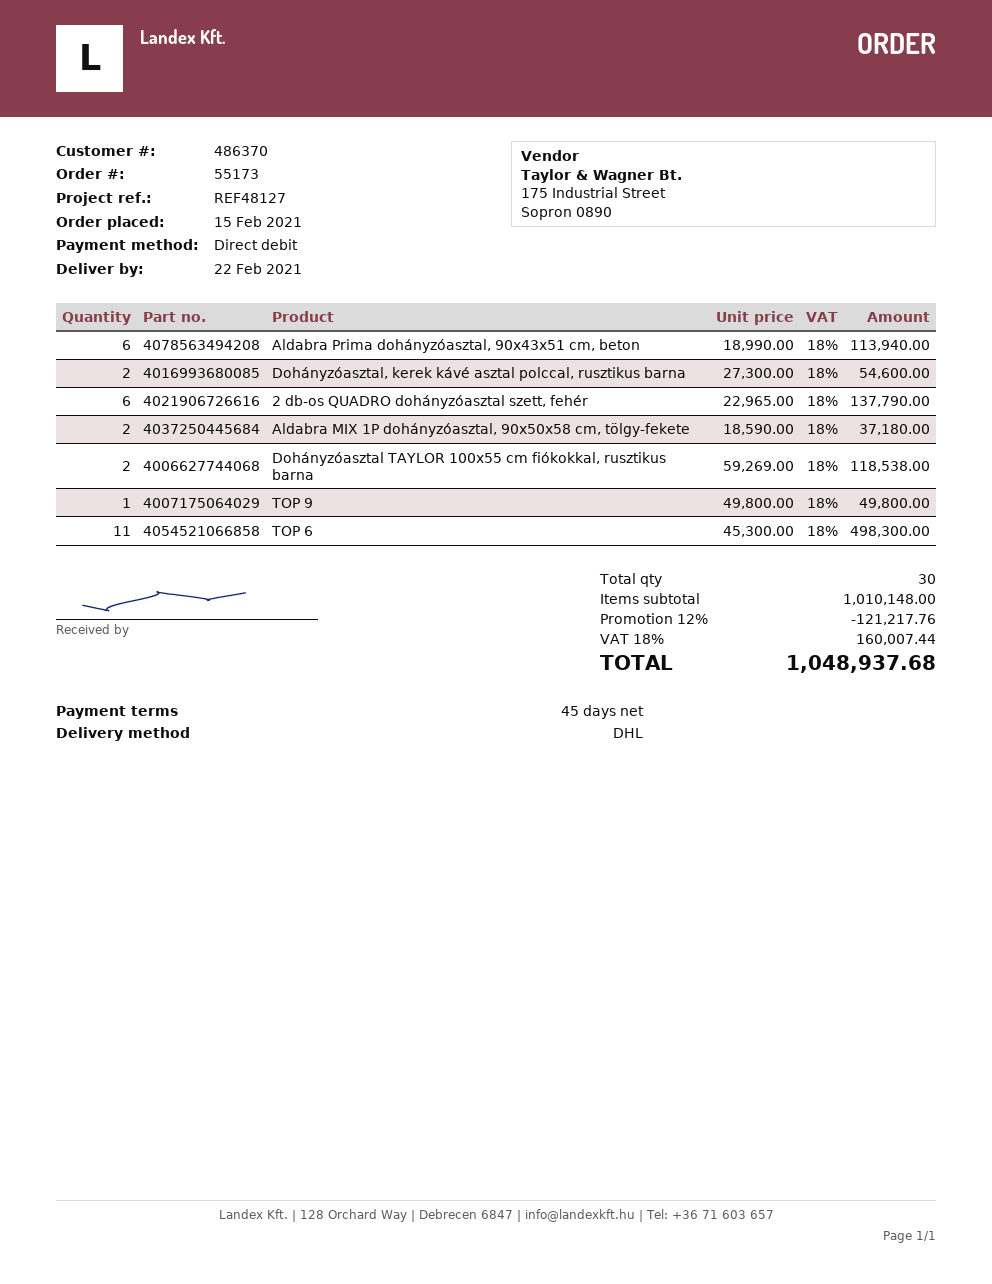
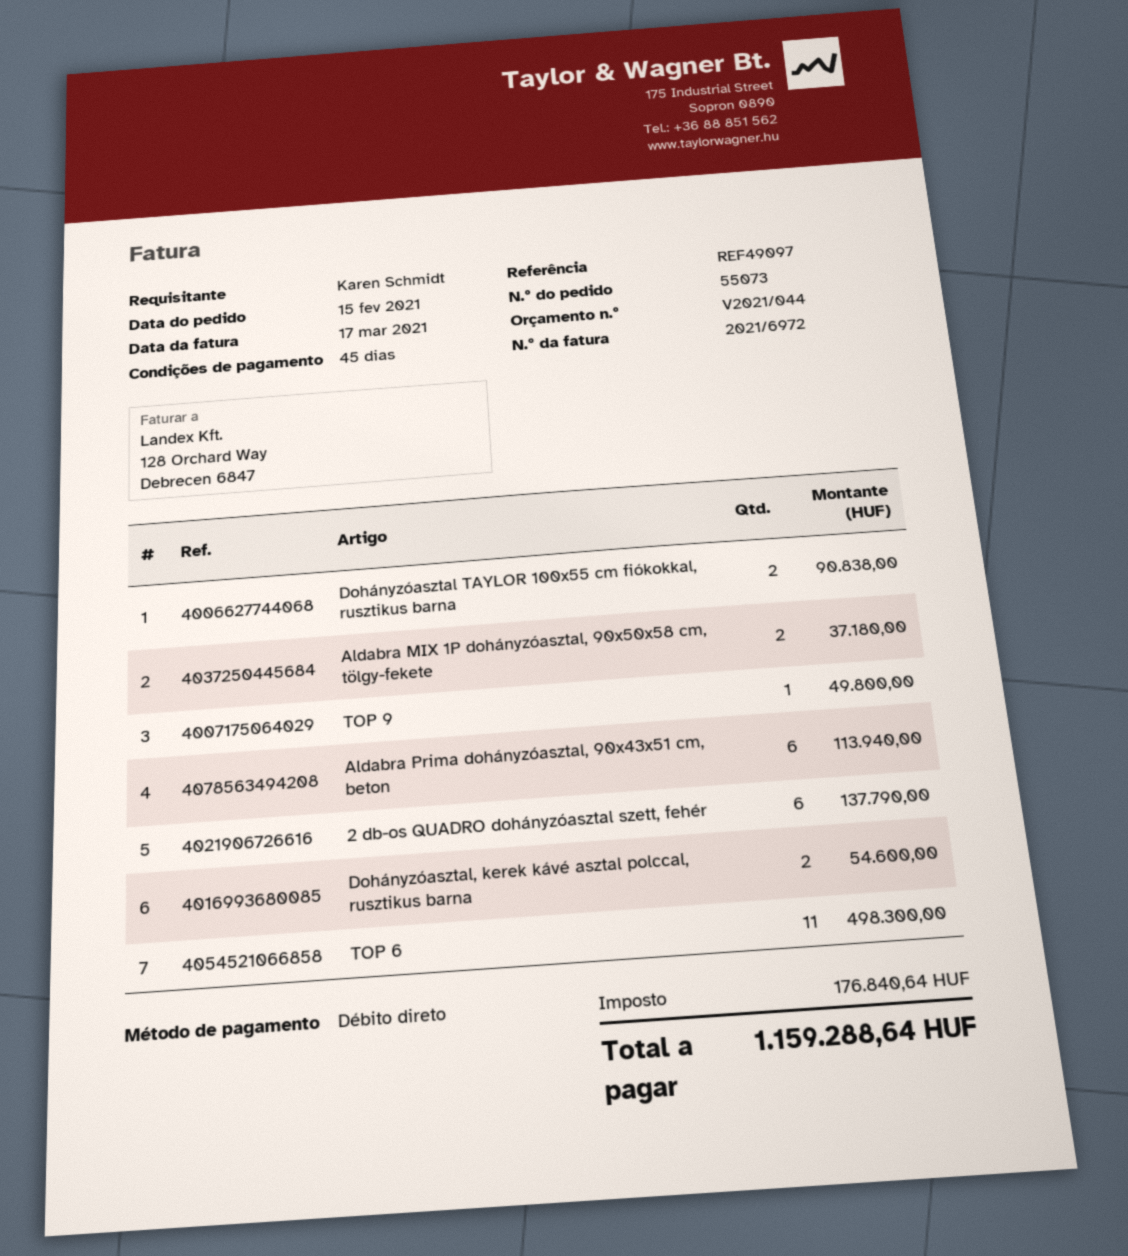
order number: 55173 -> 55073
reference: REF48127 -> REF49097
Dohányzóasztal TAYLOR 100x55 cm fiókokkal, rusztikus barna: 2 for 118538.00 -> 2 for 90838.00
discount: 12% = 121217.76 -> none
tax: 160007.44 -> 176840.64
total: 1048937.68 -> 1159288.64

